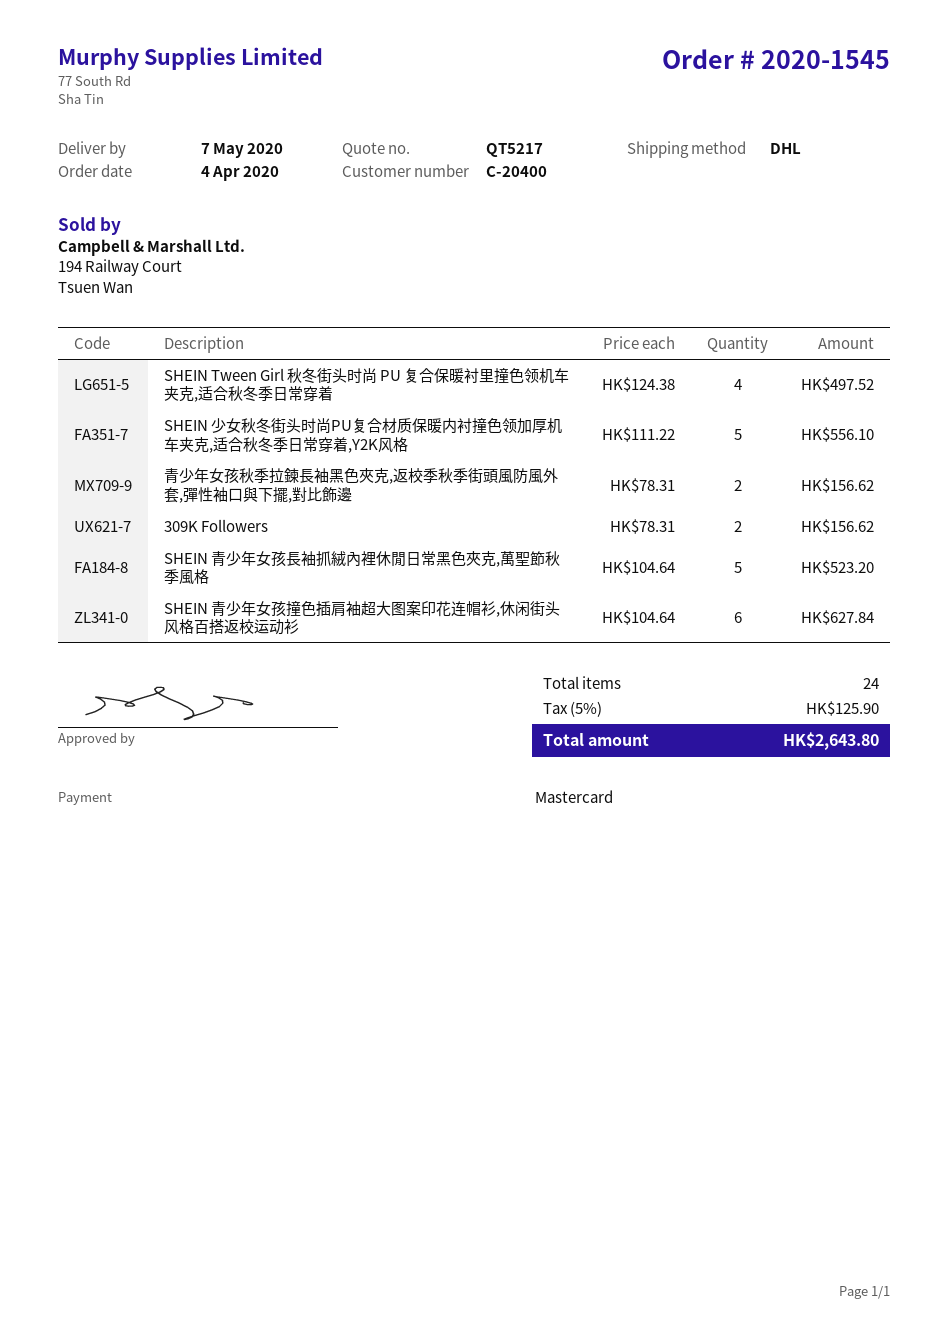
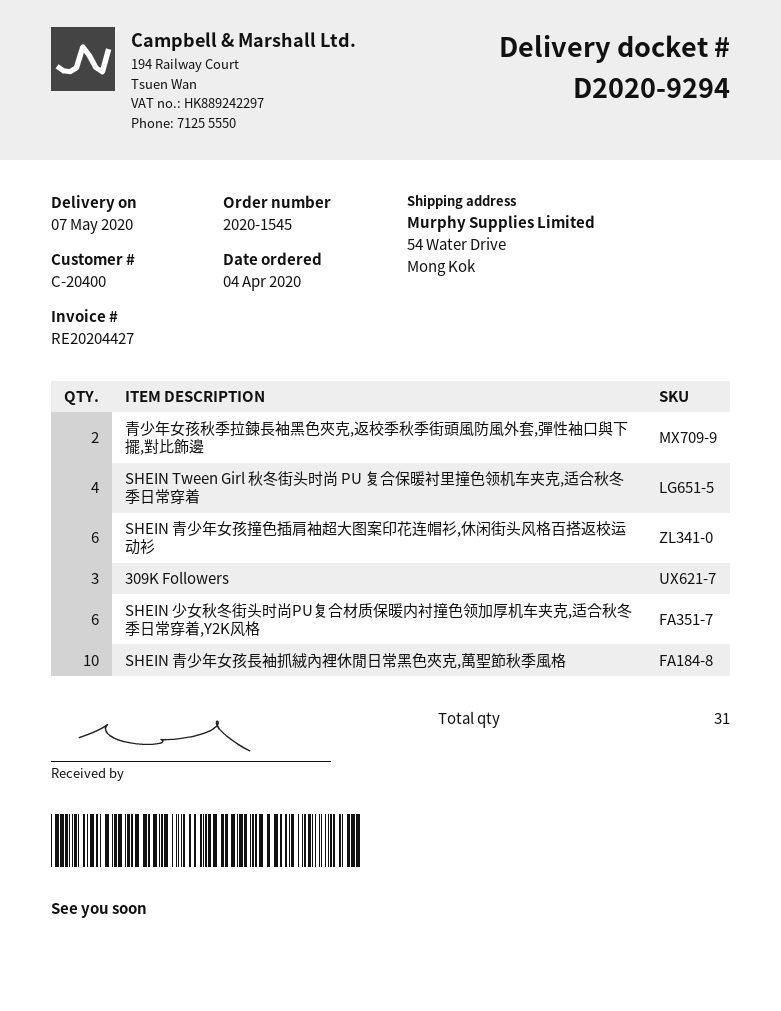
SHEIN 少女秋冬街头时尚PU复合材质保暖内衬撞色领加厚机车夹克,适合秋冬季日常穿着,Y2K风格: 5 -> 6
309K Followers: 2 -> 3
SHEIN 青少年女孩長袖抓絨內裡休閒日常黑色夾克,萬聖節秋季風格: 5 -> 10
total quantity: 24 -> 31

